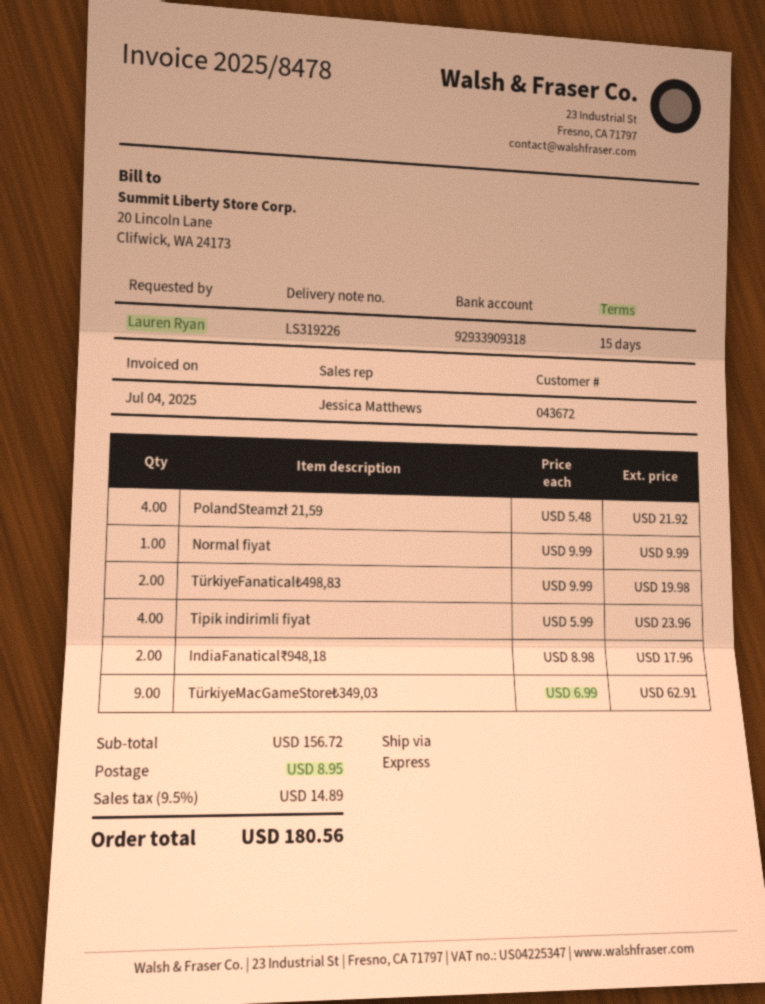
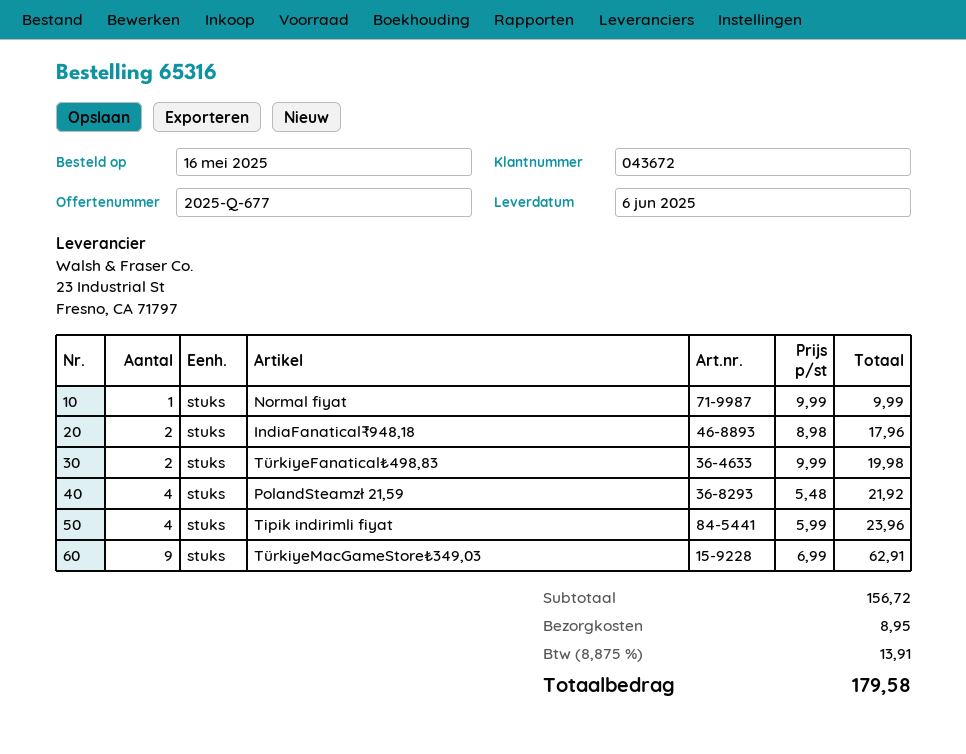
tax: 9.5% = 14.89 -> 8.875% = 13.91
total: 180.56 -> 179.58

